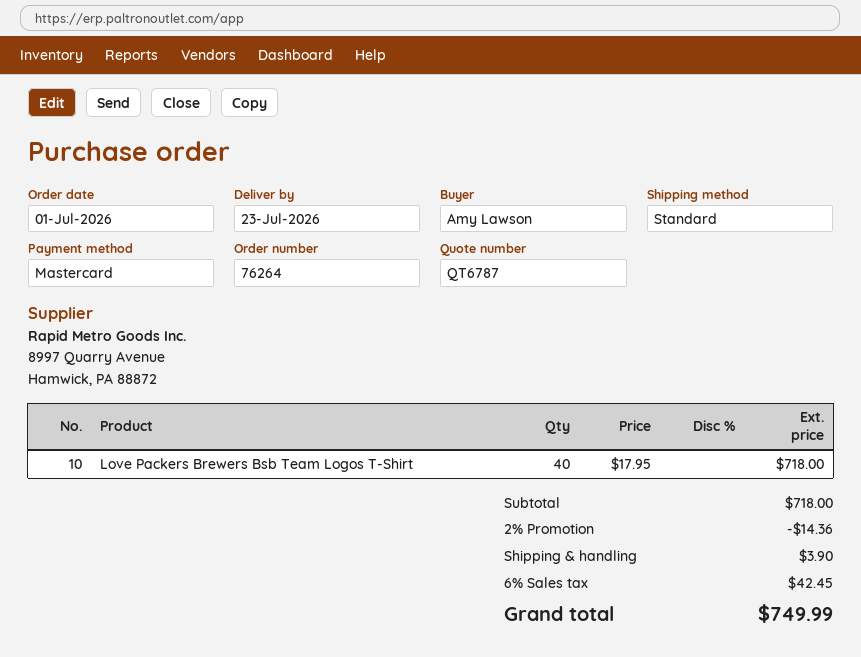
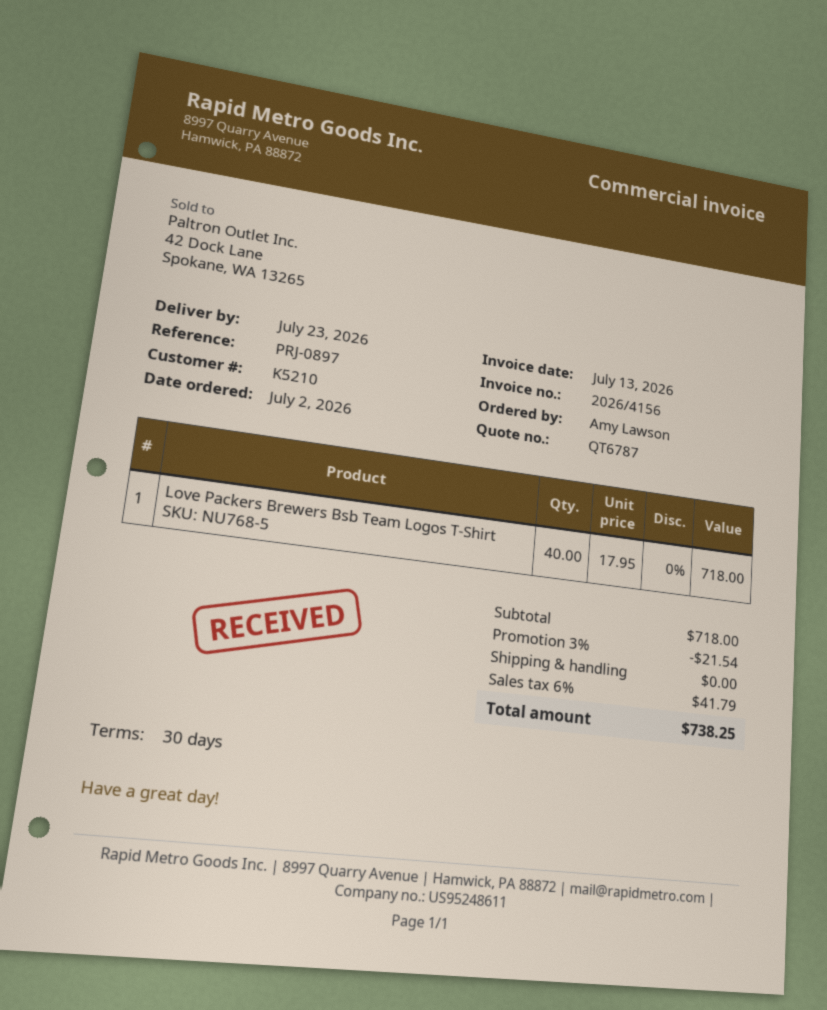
order date: 2026-07-01 -> 2026-07-02
discount: 2% = 14.36 -> 3% = 21.54
shipping: 3.90 -> 0.00
tax: 6% = 42.45 -> 6% = 41.79
total: 749.99 -> 738.25

